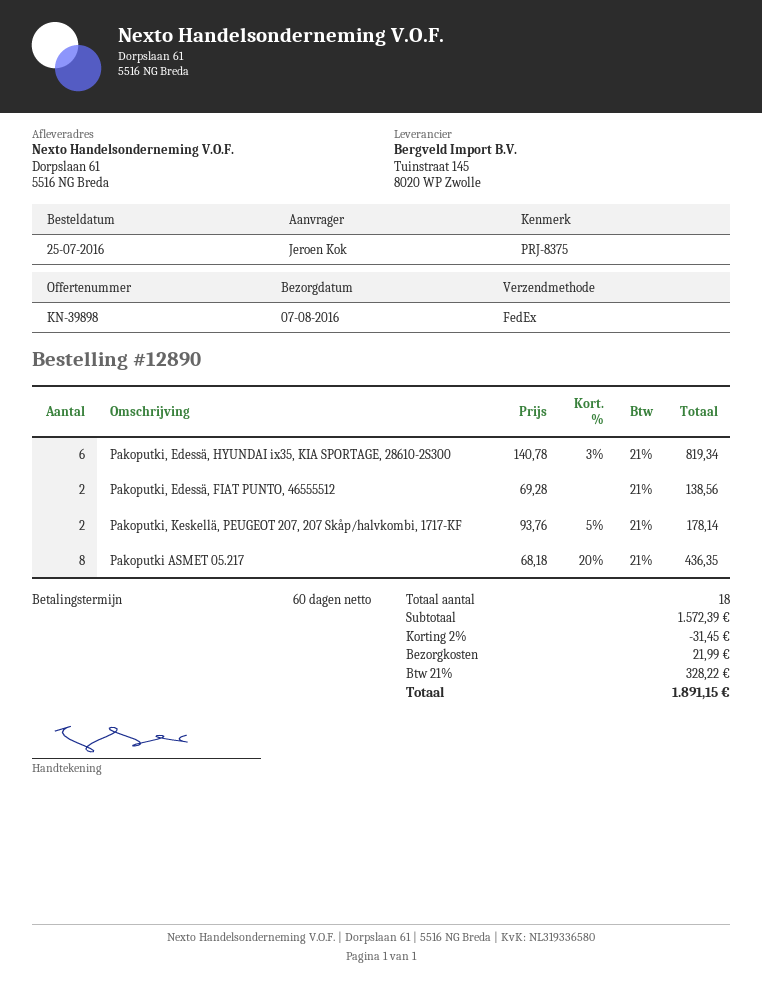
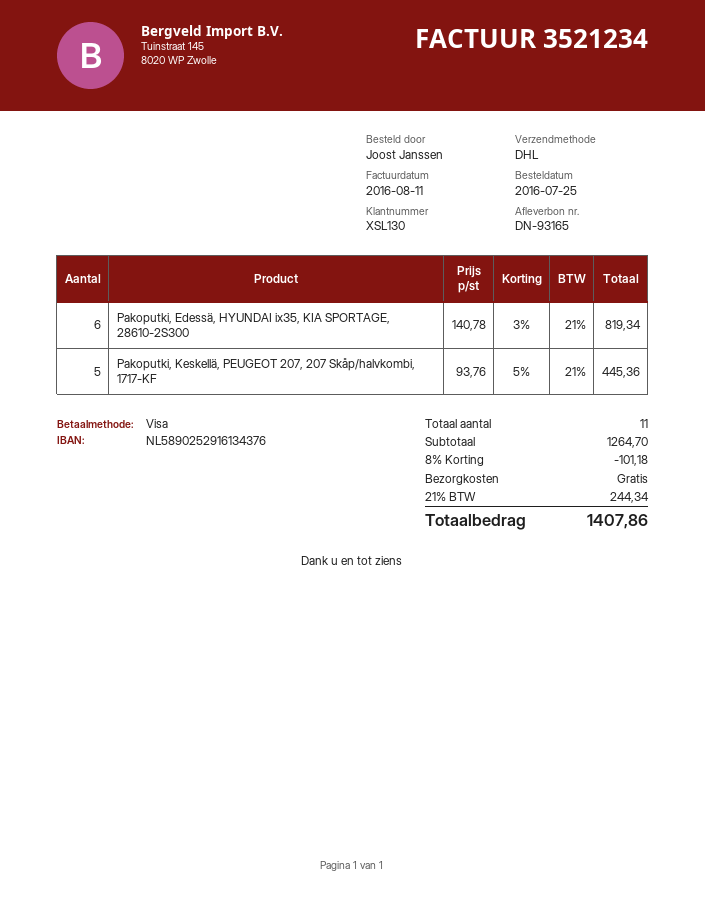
ordered by: Jeroen Kok -> Joost Janssen
shipping method: FedEx -> DHL
Pakoputki, Edessä, FIAT PUNTO, 46555512: 2 x 69.28 = 138.56 -> none
Pakoputki, Keskellä, PEUGEOT 207, 207 Skåp/halvkombi, 1717-KF: 2 x 93.76 - 5% = 178.14 -> 5 x 93.76 - 5% = 445.36
Pakoputki ASMET 05.217: 8 x 68.18 - 20% = 436.35 -> none
total quantity: 18 -> 11
subtotal: 1572.39 -> 1264.70
discount: 2% = 31.45 -> 8% = 101.18
shipping: 21.99 -> 0.00
tax: 21% = 328.22 -> 21% = 244.34
total: 1891.15 -> 1407.86

